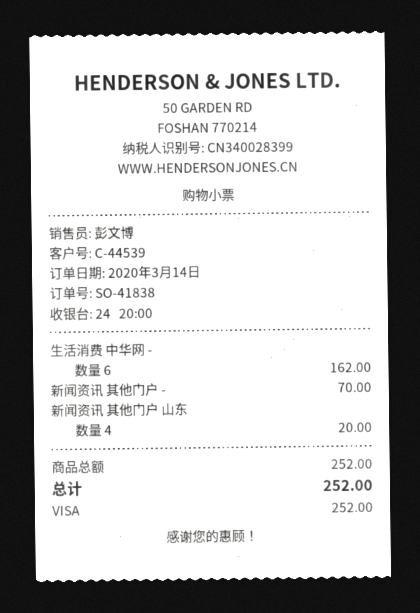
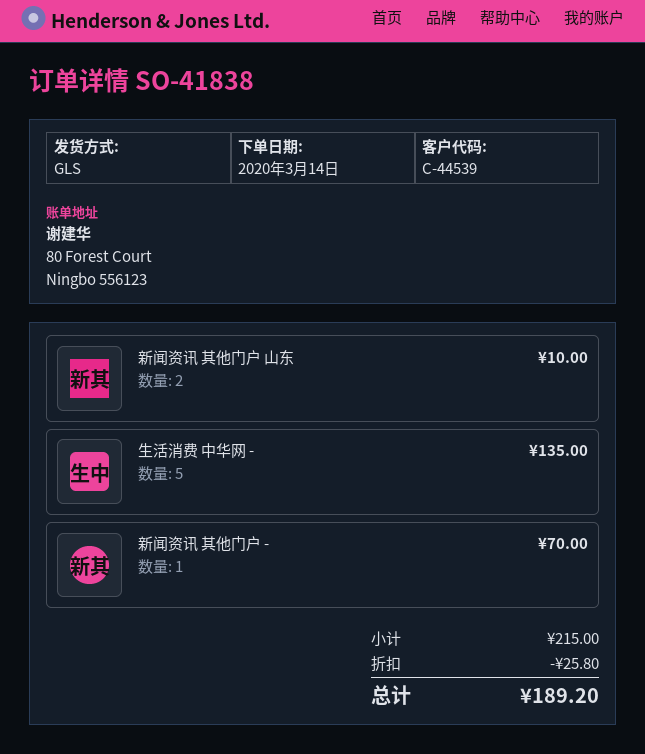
生活消费 中华网 -: 6 for 162.00 -> 5 for 135.00
新闻资讯 其他门户 山东: 4 for 20.00 -> 2 for 10.00
subtotal: 252.00 -> 215.00
discount: none -> 25.80
total: 252.00 -> 189.20

